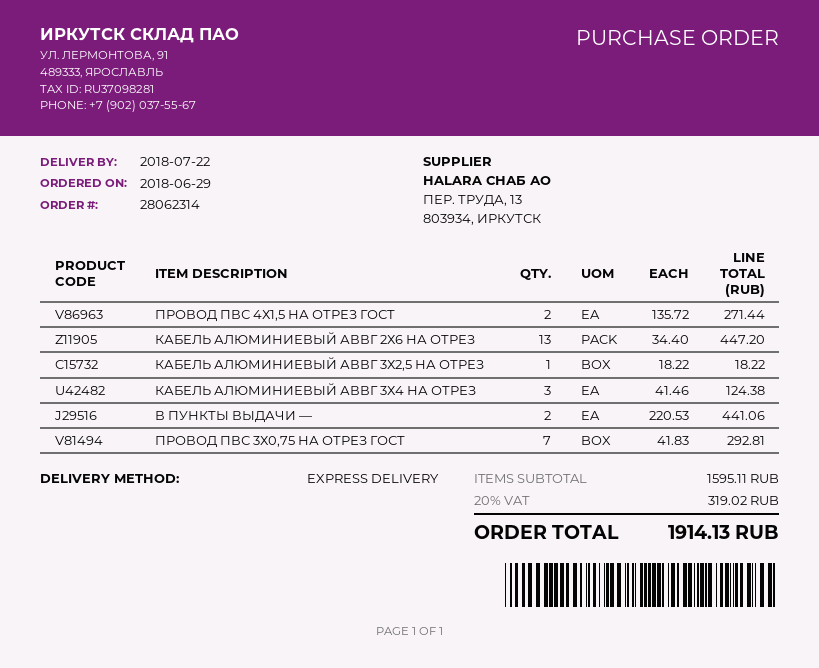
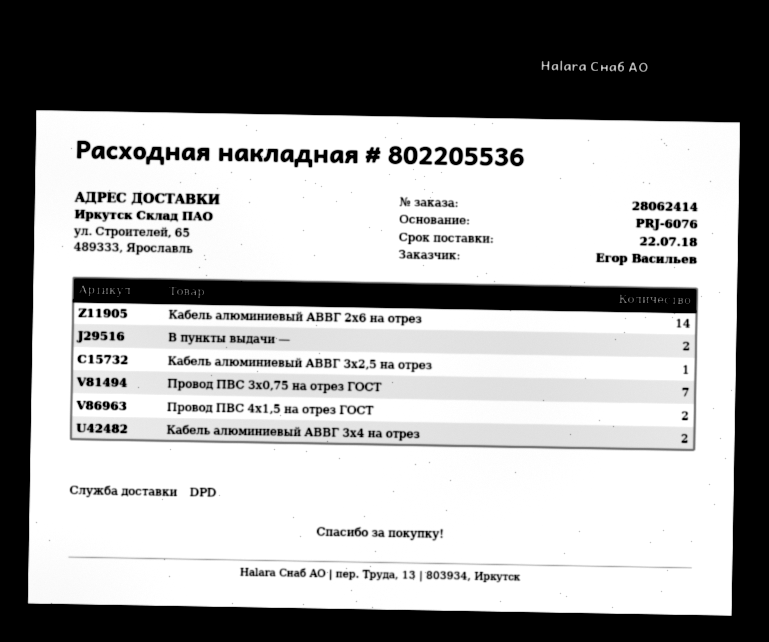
order number: 28062314 -> 28062414
shipping method: express -> DPD
КАБЕЛЬ АЛЮМИНИЕВЫЙ АВВГ 2Х6 НА ОТРЕЗ: 13 -> 14
КАБЕЛЬ АЛЮМИНИЕВЫЙ АВВГ 3Х4 НА ОТРЕЗ: 3 -> 2

